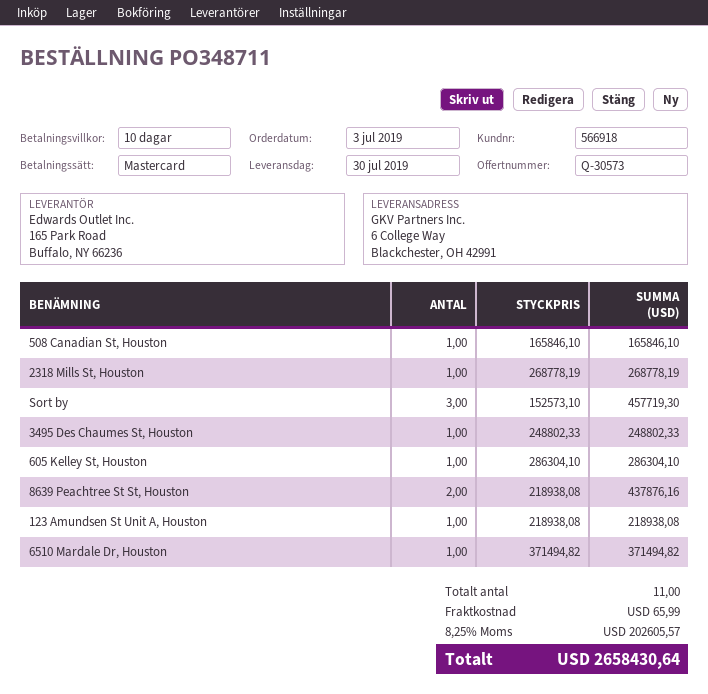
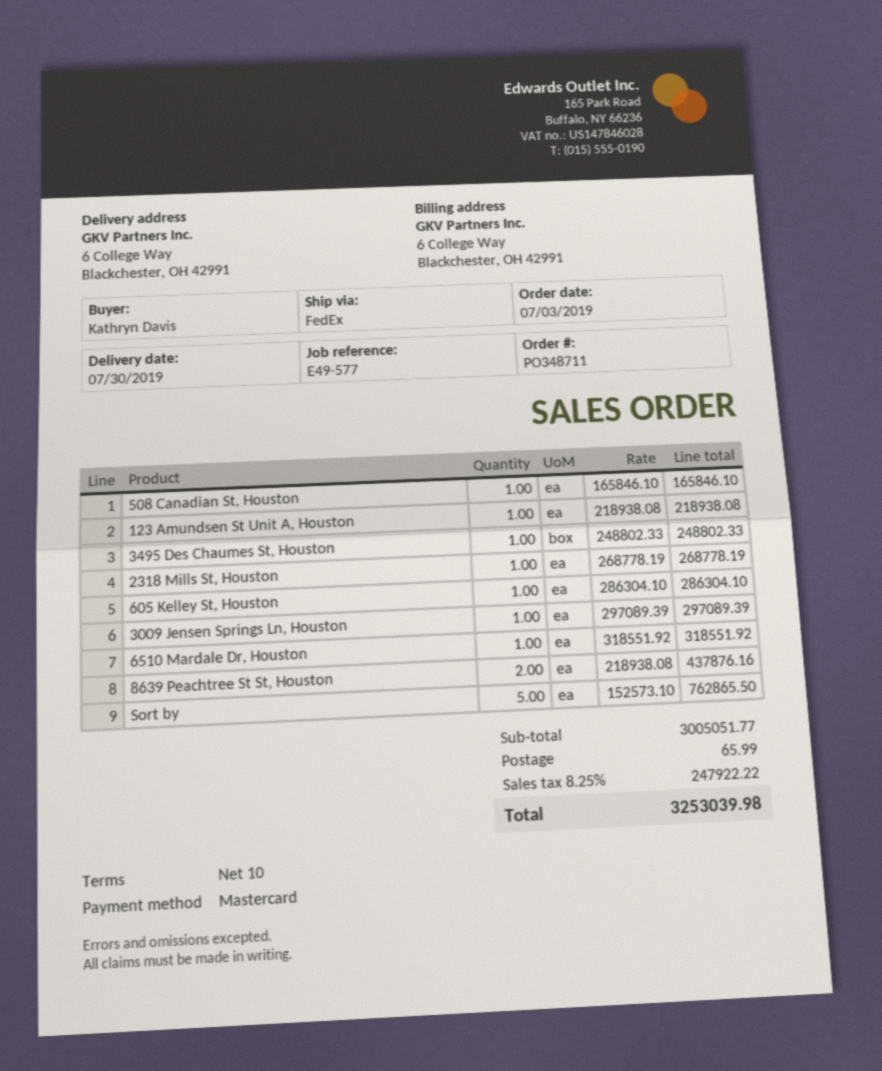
Sort by: 3 x 152573.10 = 457719.30 -> 5 x 152573.10 = 762865.50
6510 Mardale Dr, Houston: 1 x 371494.82 = 371494.82 -> 1 x 318551.92 = 318551.92
3009 Jensen Springs Ln, Houston: none -> 1 x 297089.39 = 297089.39
tax: 8.25% = 202605.57 -> 8.25% = 247922.22
total: 2658430.64 -> 3253039.98

